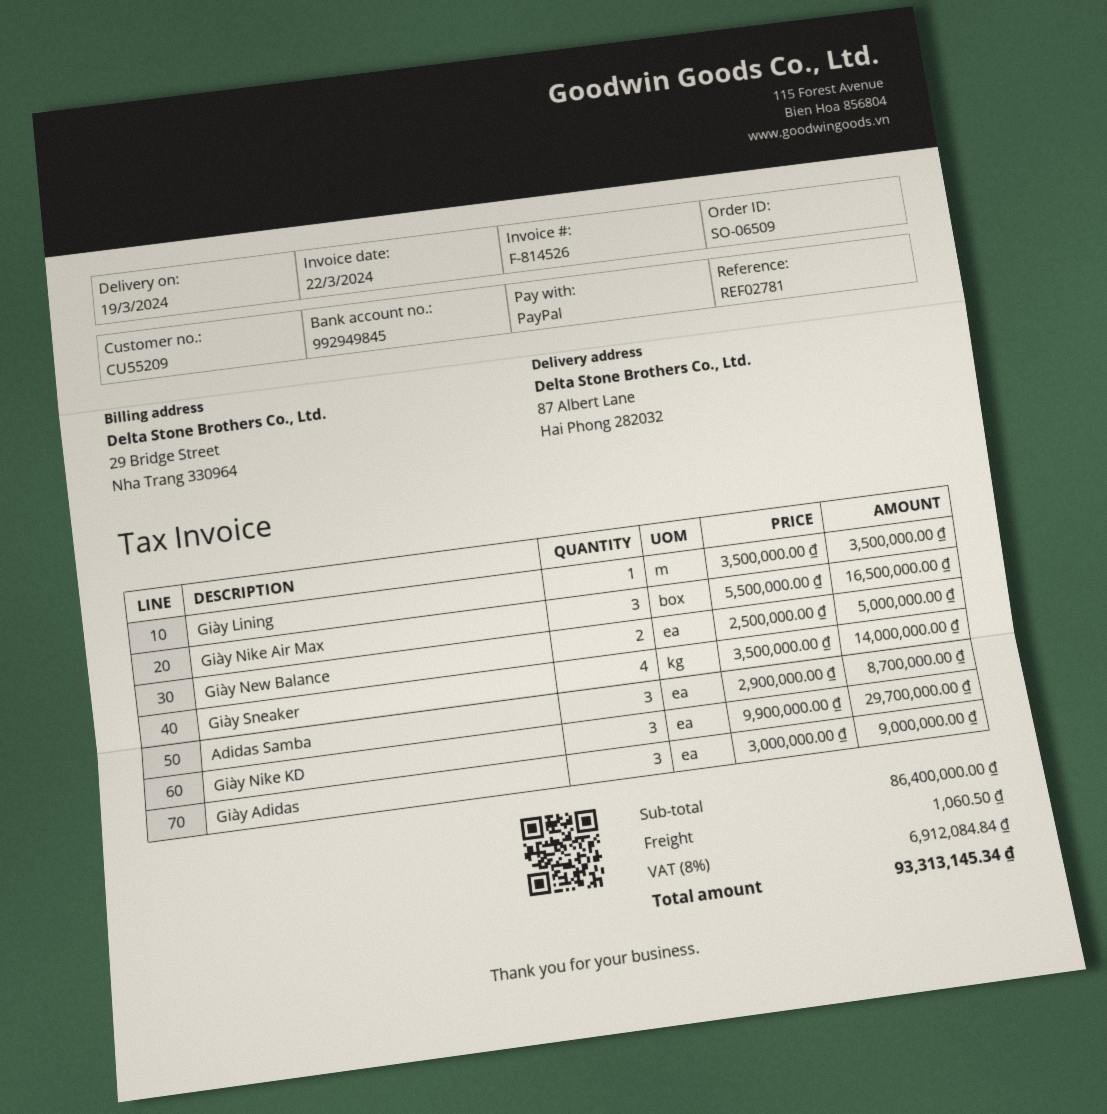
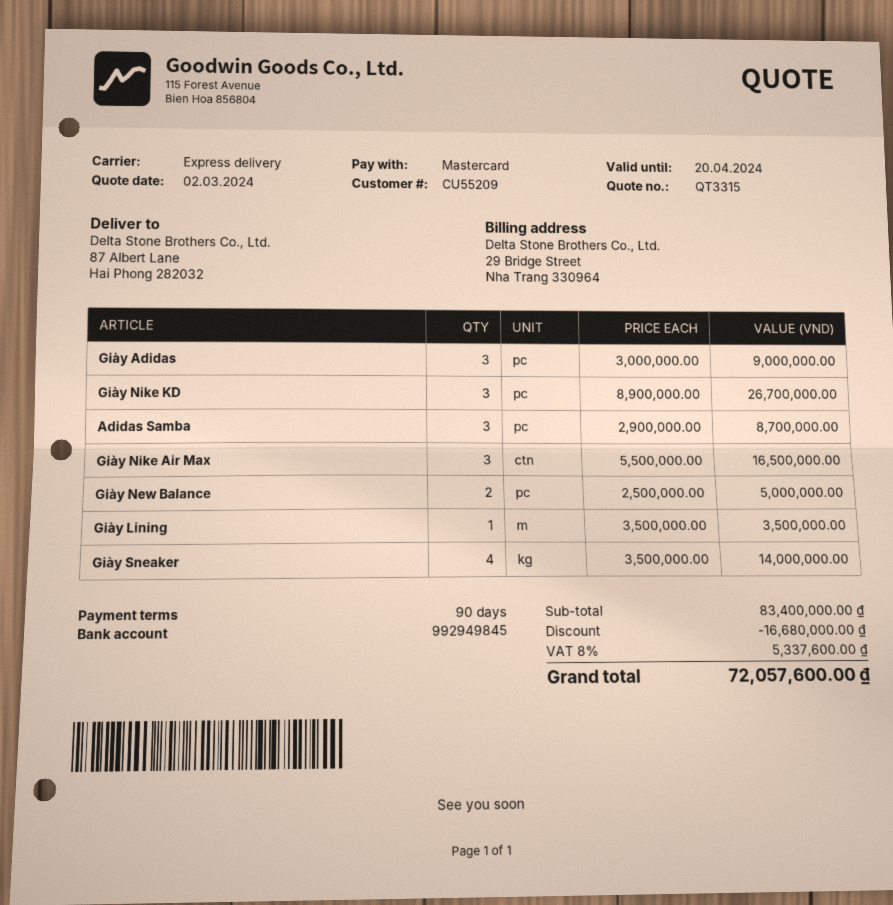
payment method: PayPal -> Mastercard
Giày Nike KD: 3 x 9900000.00 = 29700000.00 -> 3 x 8900000.00 = 26700000.00
subtotal: 86400000.00 -> 83400000.00
discount: none -> 16680000.00
shipping: 1060.50 -> none
tax: 8% = 6912084.84 -> 8% = 5337600.00
total: 93313145.34 -> 72057600.00

